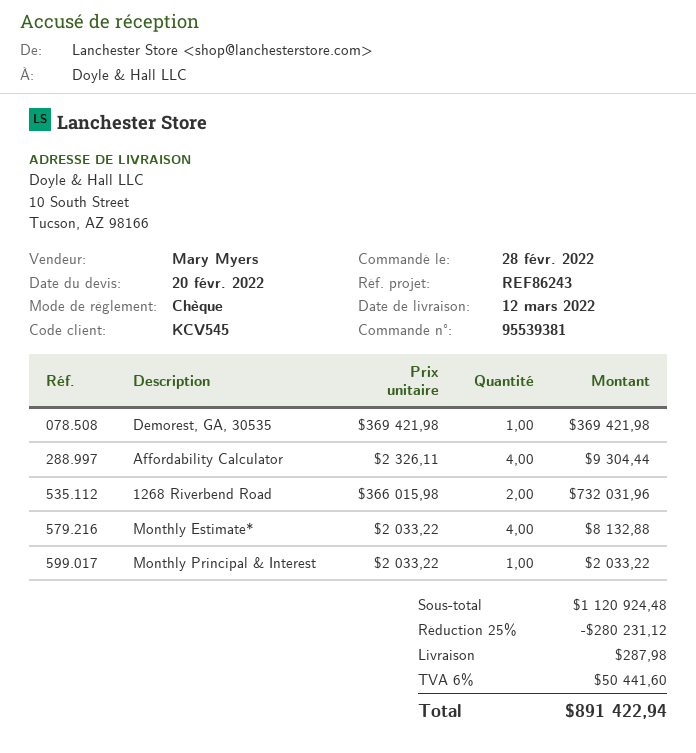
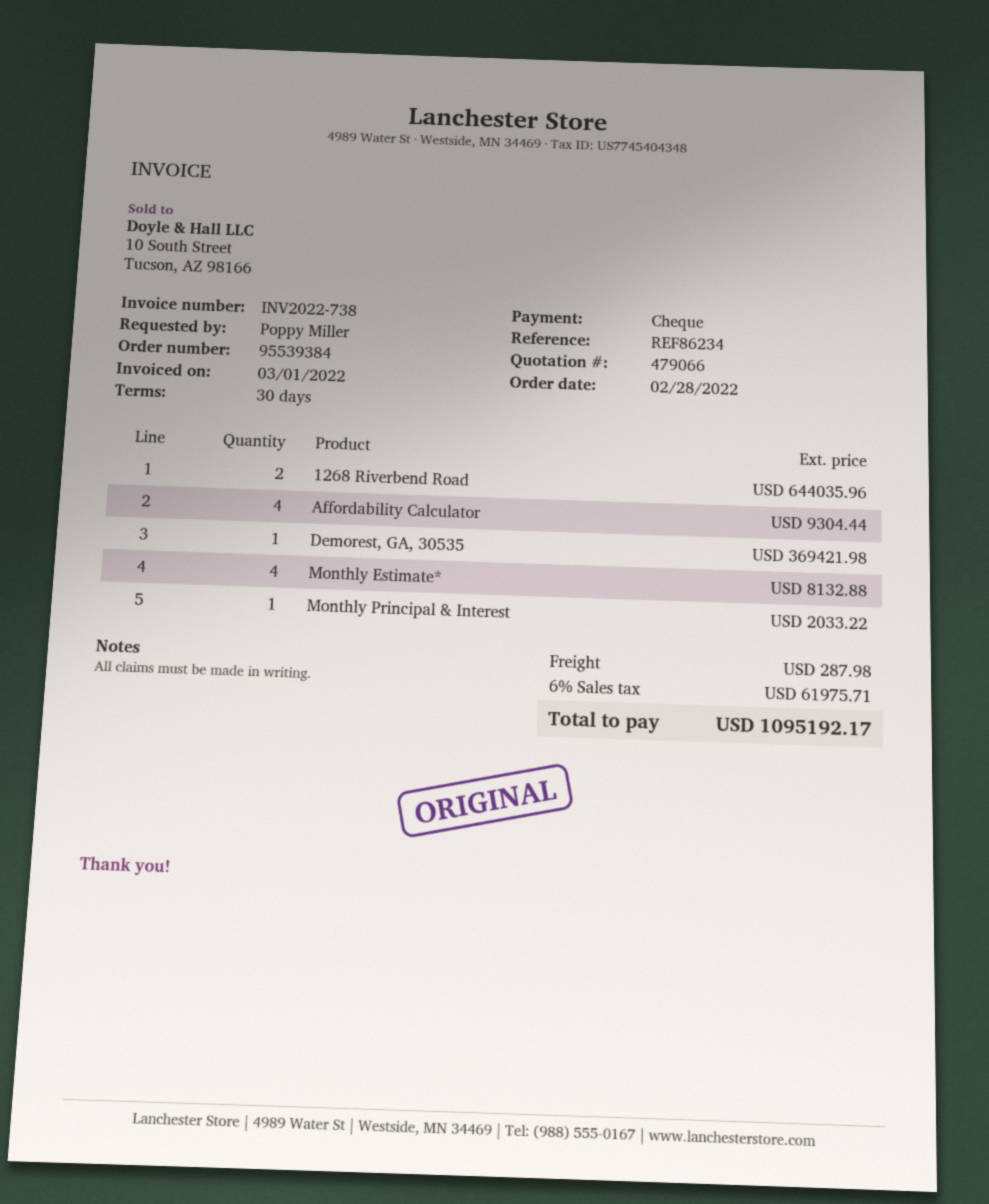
order number: 95539381 -> 95539384
reference: REF86243 -> REF86234
1268 Riverbend Road: 2 for 732031.96 -> 2 for 644035.96
discount: 25% = 280231.12 -> none
tax: 6% = 50441.60 -> 6% = 61975.71
total: 891422.94 -> 1095192.17

